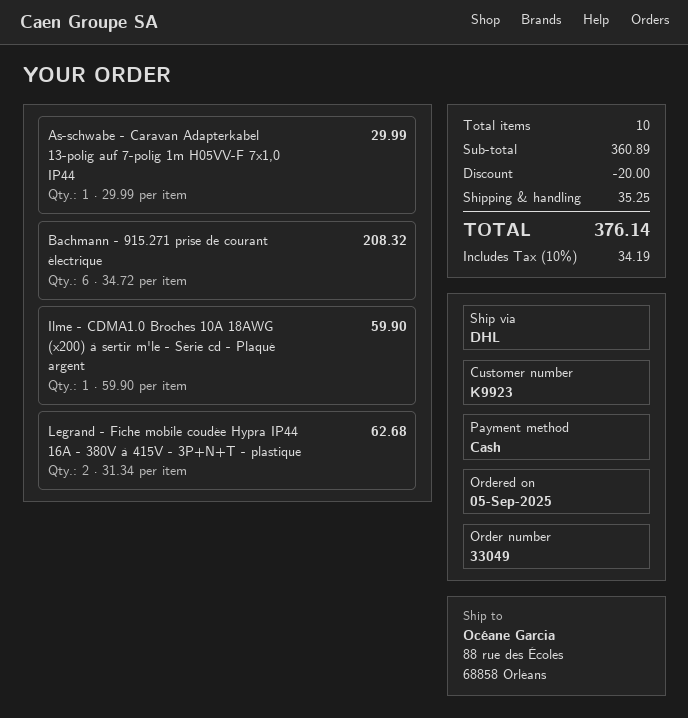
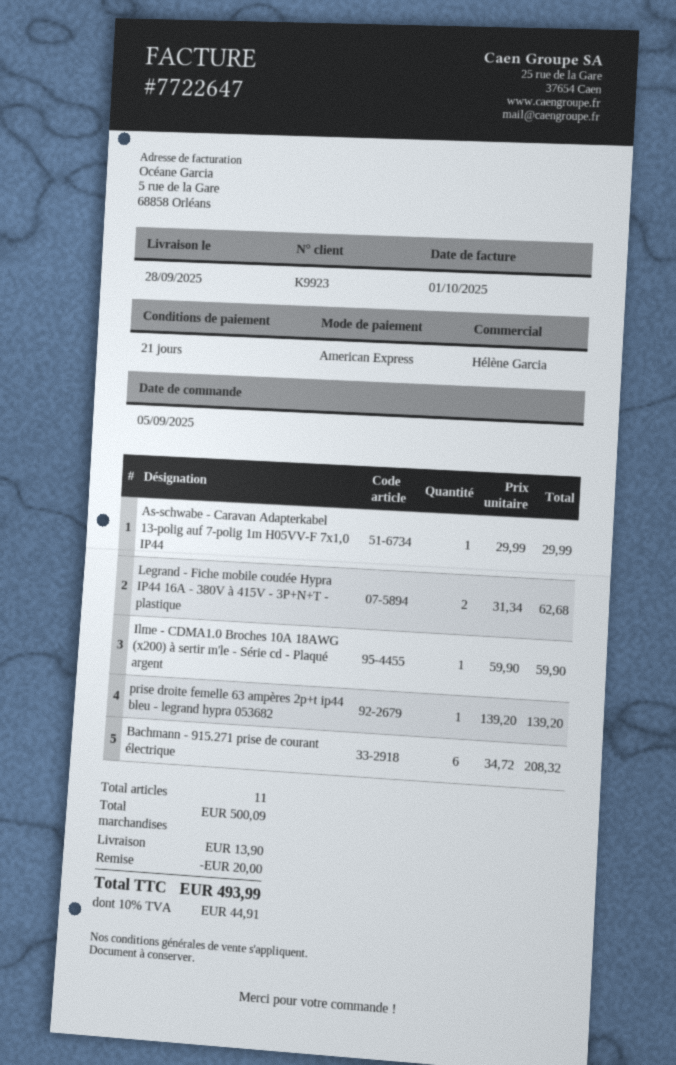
payment method: cash -> American Express
prise droite femelle 63 ampères 2p+t ip44 bleu - legrand hypra 053682: none -> 1 x 139.20 = 139.20
total quantity: 10 -> 11
subtotal: 360.89 -> 500.09
shipping: 35.25 -> 13.90
tax: 10% = 34.19 -> 10% = 44.91
total: 376.14 -> 493.99

